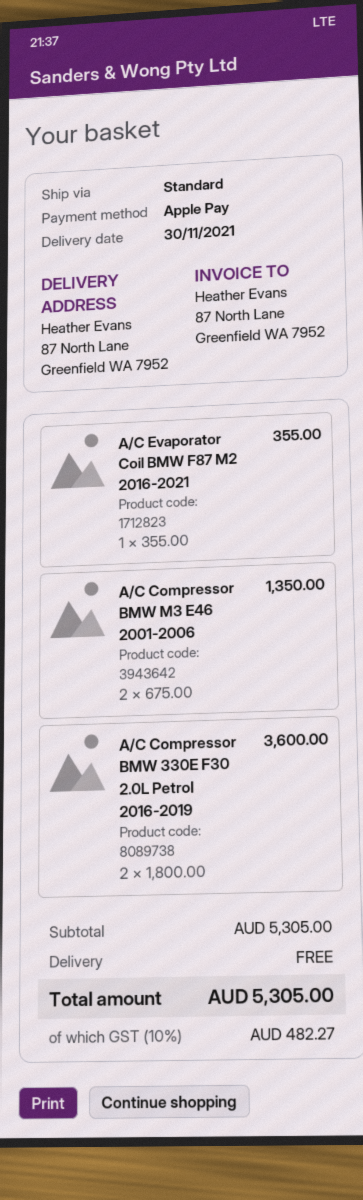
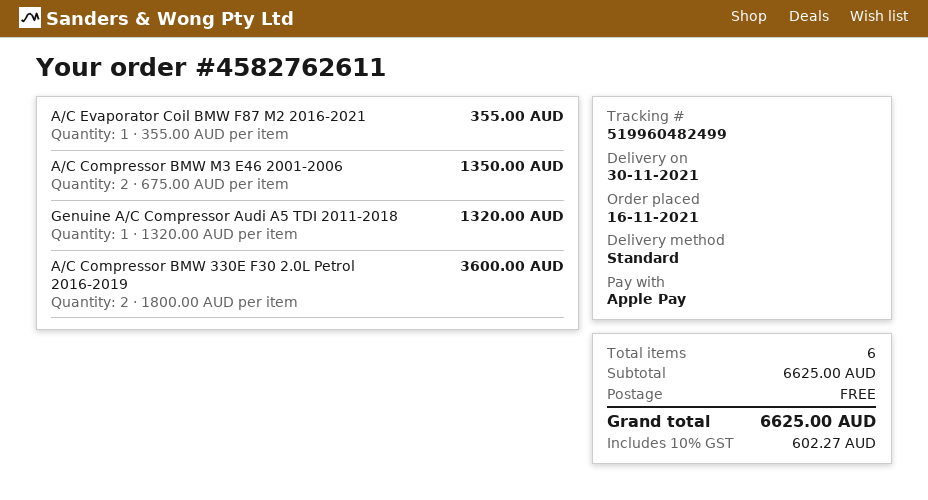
Genuine A/C Compressor Audi A5 TDI 2011-2018: none -> 1 x 1320.00 = 1320.00
subtotal: 5305.00 -> 6625.00
tax: 10% = 482.27 -> 10% = 602.27
total: 5305.00 -> 6625.00

